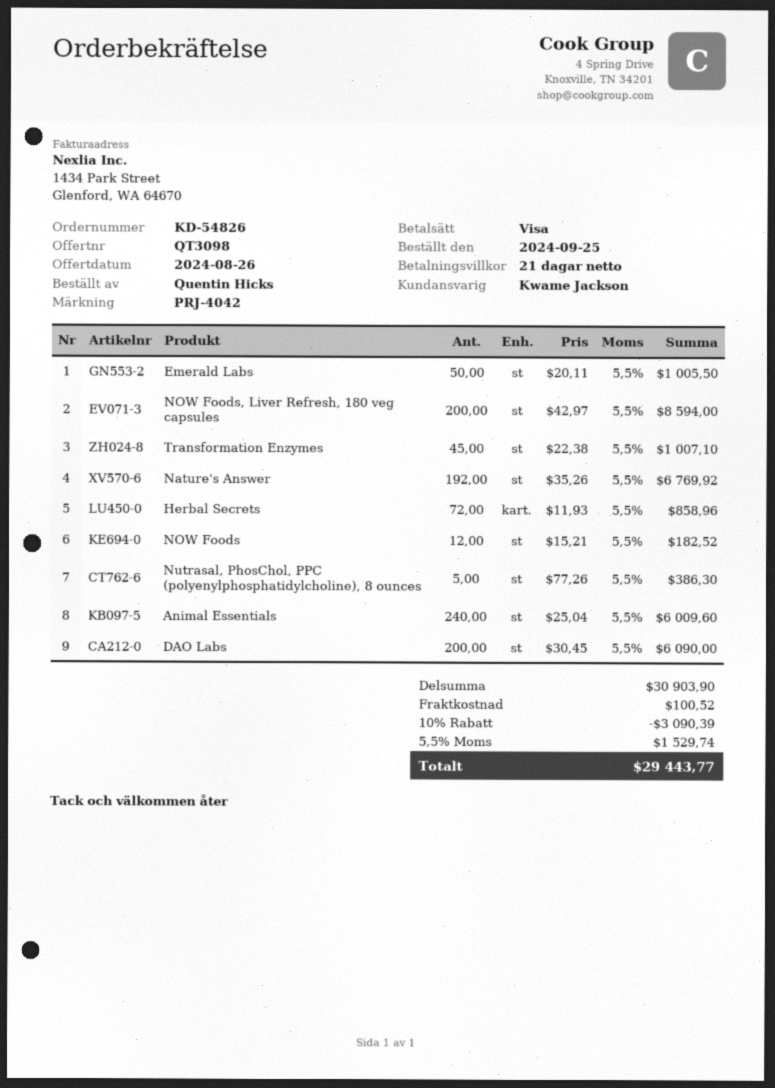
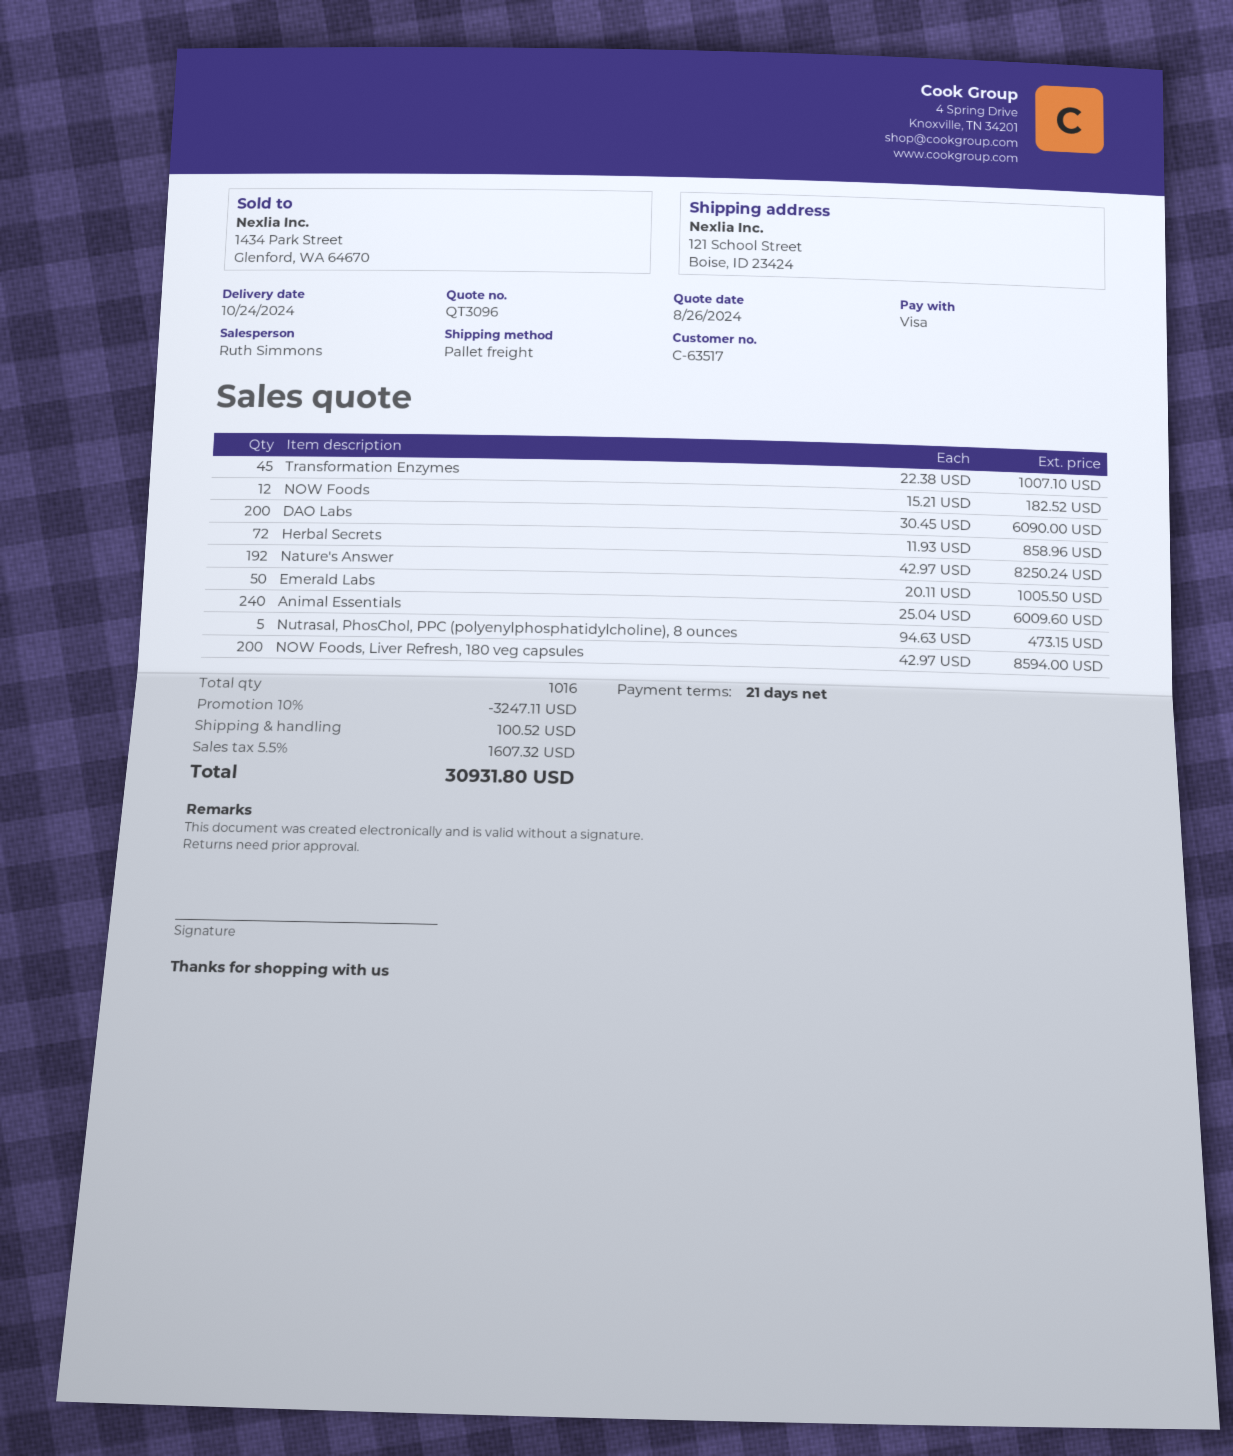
quote number: QT3098 -> QT3096
sales rep: Kwame Jackson -> Ruth Simmons
Nature's Answer: 192 x 35.26 = 6769.92 -> 192 x 42.97 = 8250.24
Nutrasal, PhosChol, PPC (polyenylphosphatidylcholine), 8 ounces: 5 x 77.26 = 386.30 -> 5 x 94.63 = 473.15
discount: 10% = 3090.39 -> 10% = 3247.11
tax: 5.5% = 1529.74 -> 5.5% = 1607.32
total: 29443.77 -> 30931.80

